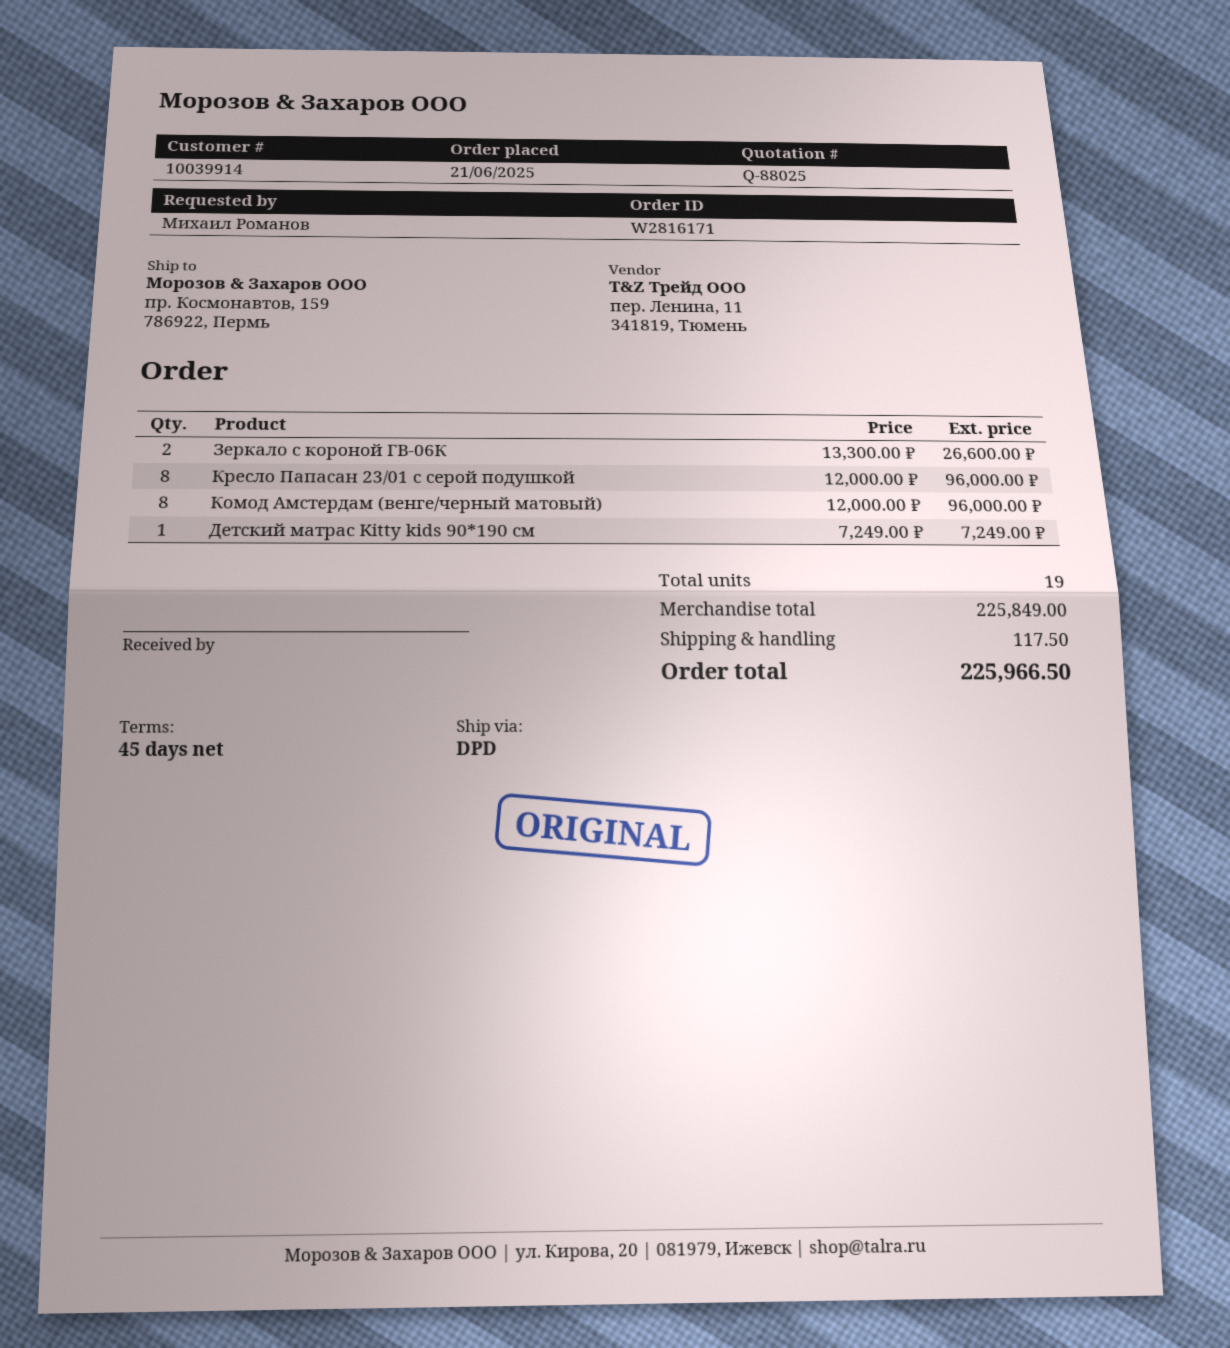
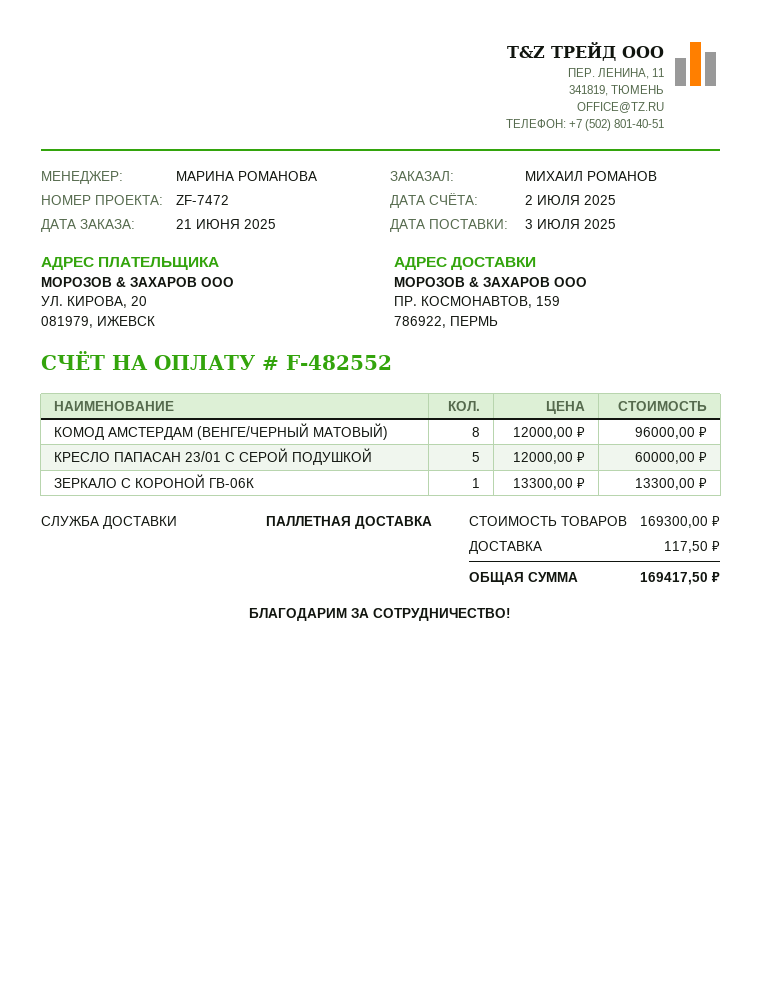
shipping method: DPD -> pallet freight
Зеркало с короной ГВ-06К: 2 x 13300.00 = 26600.00 -> 1 x 13300.00 = 13300.00
Кресло Папасан 23/01 с серой подушкой: 8 x 12000.00 = 96000.00 -> 5 x 12000.00 = 60000.00
Детский матрас Kitty kids 90*190 см: 1 x 7249.00 = 7249.00 -> none
subtotal: 225849.00 -> 169300.00
total: 225966.50 -> 169417.50

